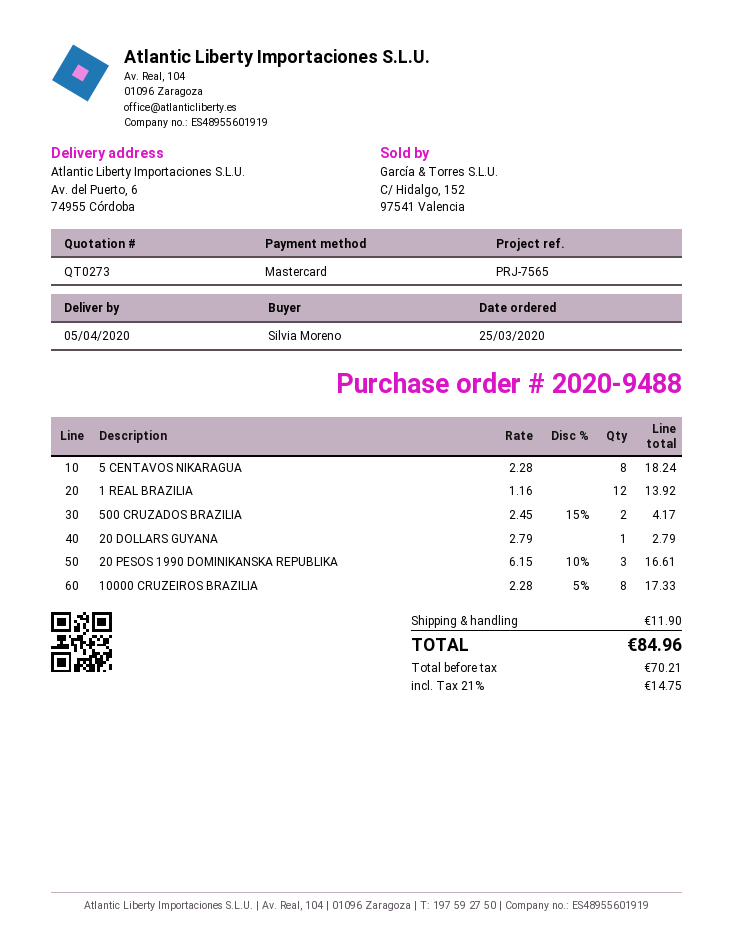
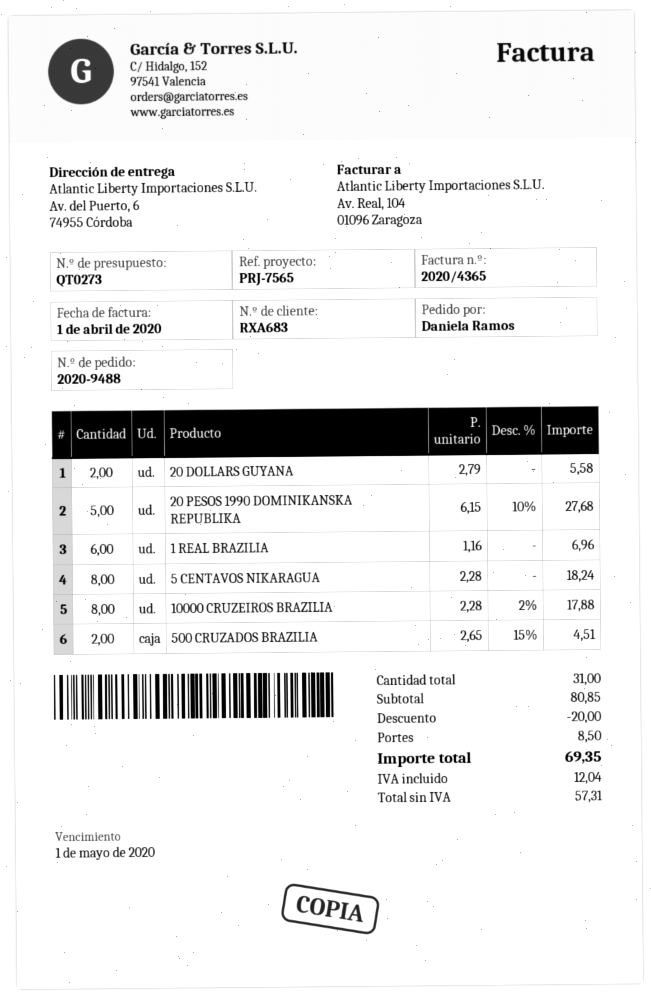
ordered by: Silvia Moreno -> Daniela Ramos
1 REAL BRAZILIA: 12 x 1.16 = 13.92 -> 6 x 1.16 = 6.96
500 CRUZADOS BRAZILIA: 2 x 2.45 - 15% = 4.17 -> 2 x 2.65 - 15% = 4.51
20 DOLLARS GUYANA: 1 x 2.79 = 2.79 -> 2 x 2.79 = 5.58
20 PESOS 1990 DOMINIKANSKA REPUBLIKA: 3 x 6.15 - 10% = 16.61 -> 5 x 6.15 - 10% = 27.68
10000 CRUZEIROS BRAZILIA: 8 x 2.28 - 5% = 17.33 -> 8 x 2.28 - 2% = 17.88
discount: none -> 20.00
shipping: 11.90 -> 8.50
net: 70.21 -> 57.31
tax: 14.75 -> 12.04
total: 84.96 -> 69.35

